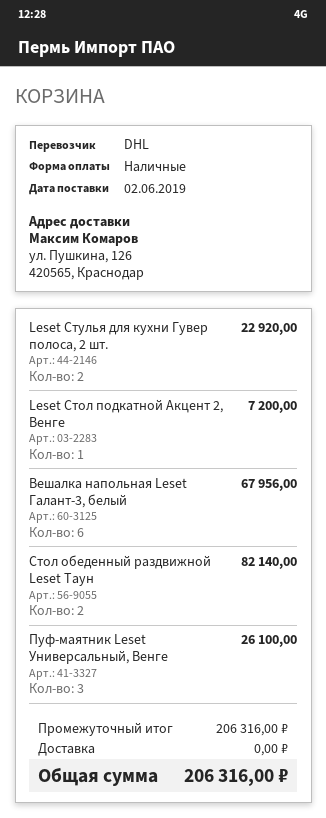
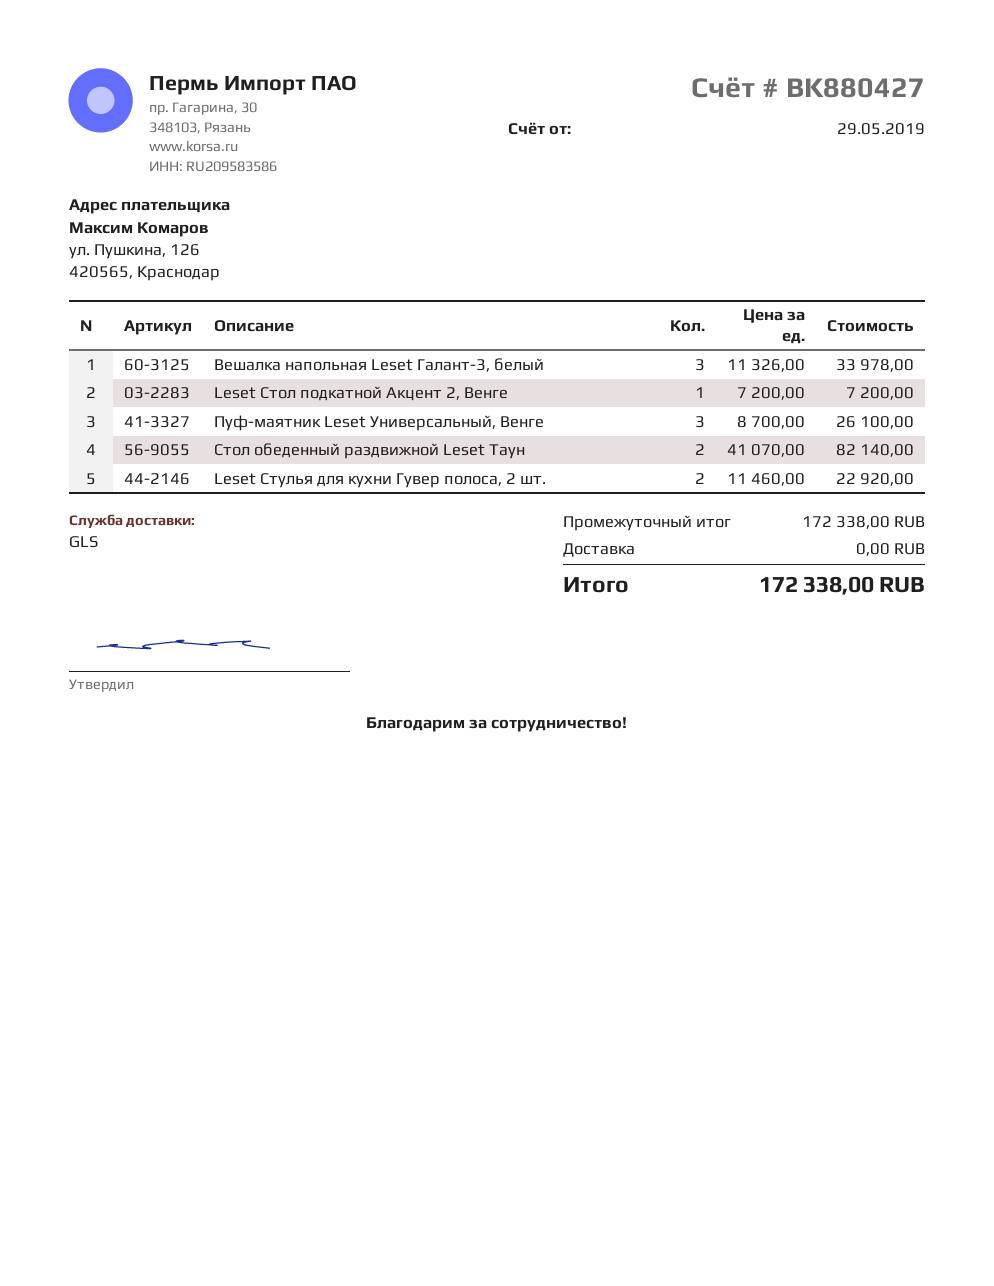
shipping method: DHL -> GLS
Вешалка напольная Leset Галант-3, белый: 6 for 67956.00 -> 3 for 33978.00
subtotal: 206316.00 -> 172338.00
total: 206316.00 -> 172338.00

